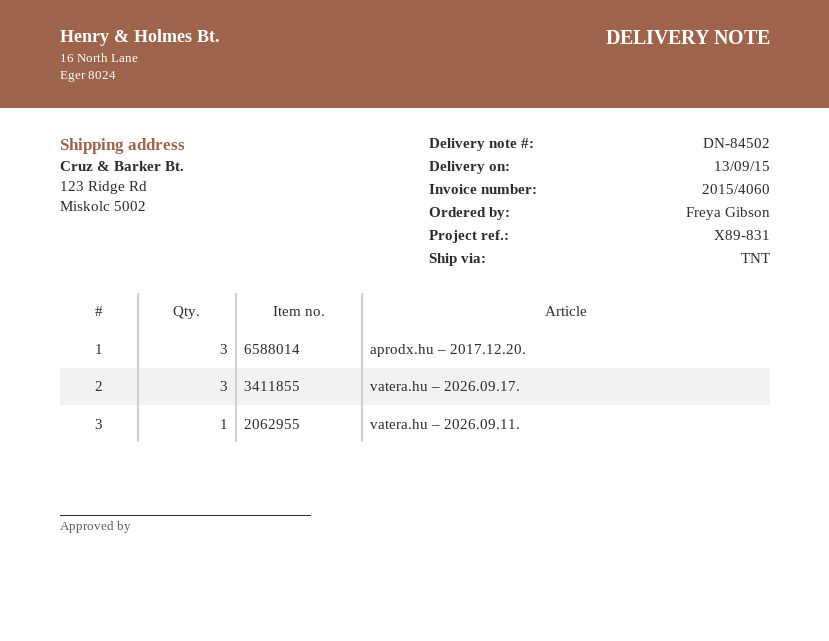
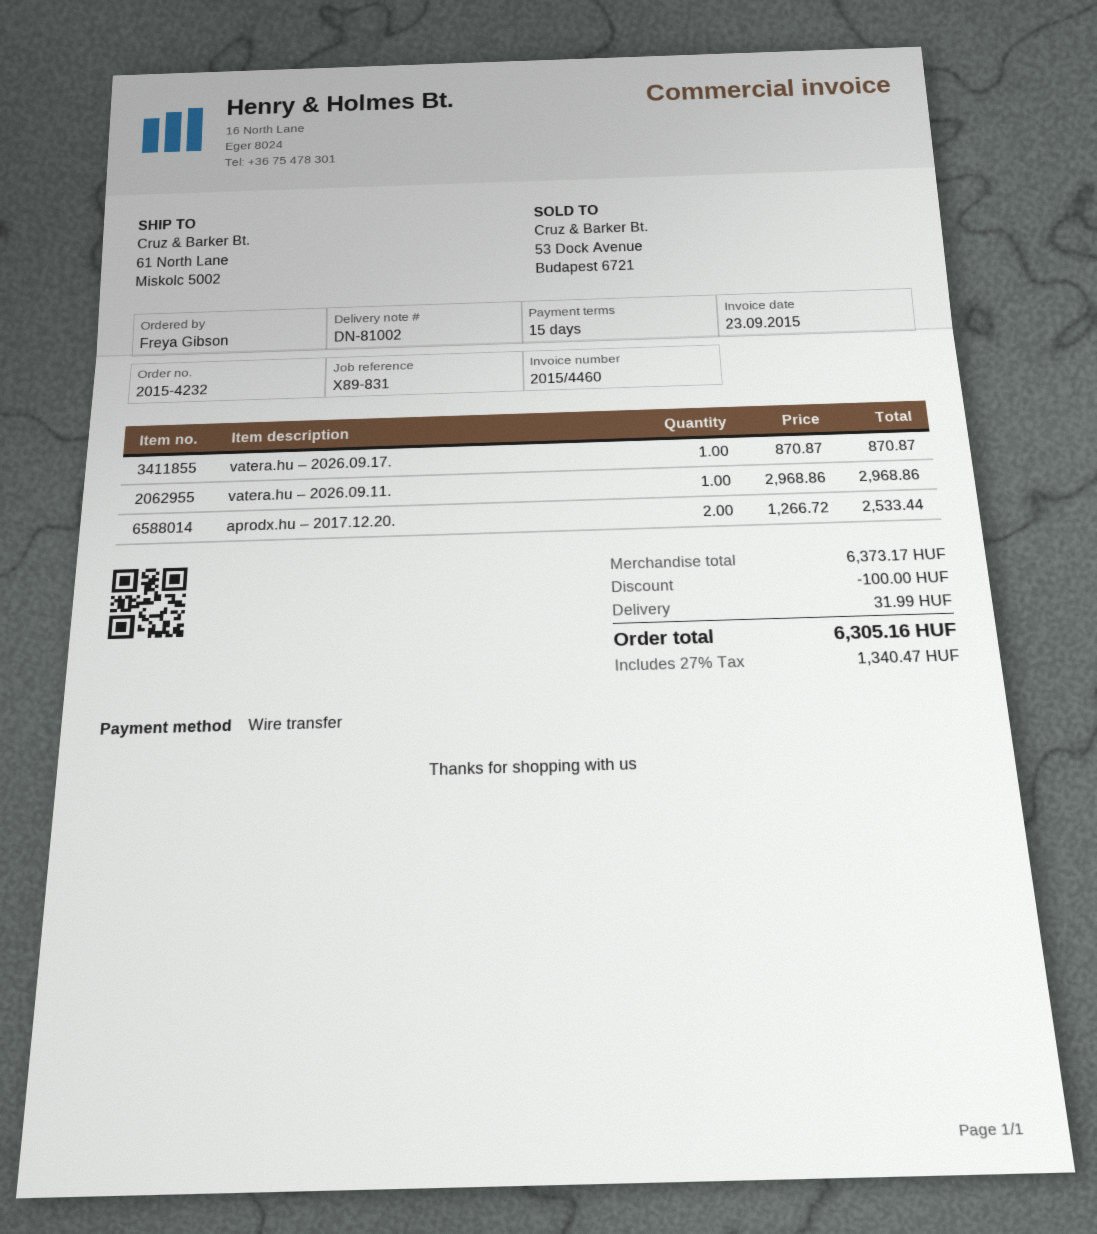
delivery note number: DN-84502 -> DN-81002
invoice number: 2015/4060 -> 2015/4460
ship to: 123 Ridge Rd, Miskolc 5002 -> 61 North Lane, Miskolc 5002
aprodx.hu – 2017.12.20.: 3 -> 2
vatera.hu – 2026.09.17.: 3 -> 1

